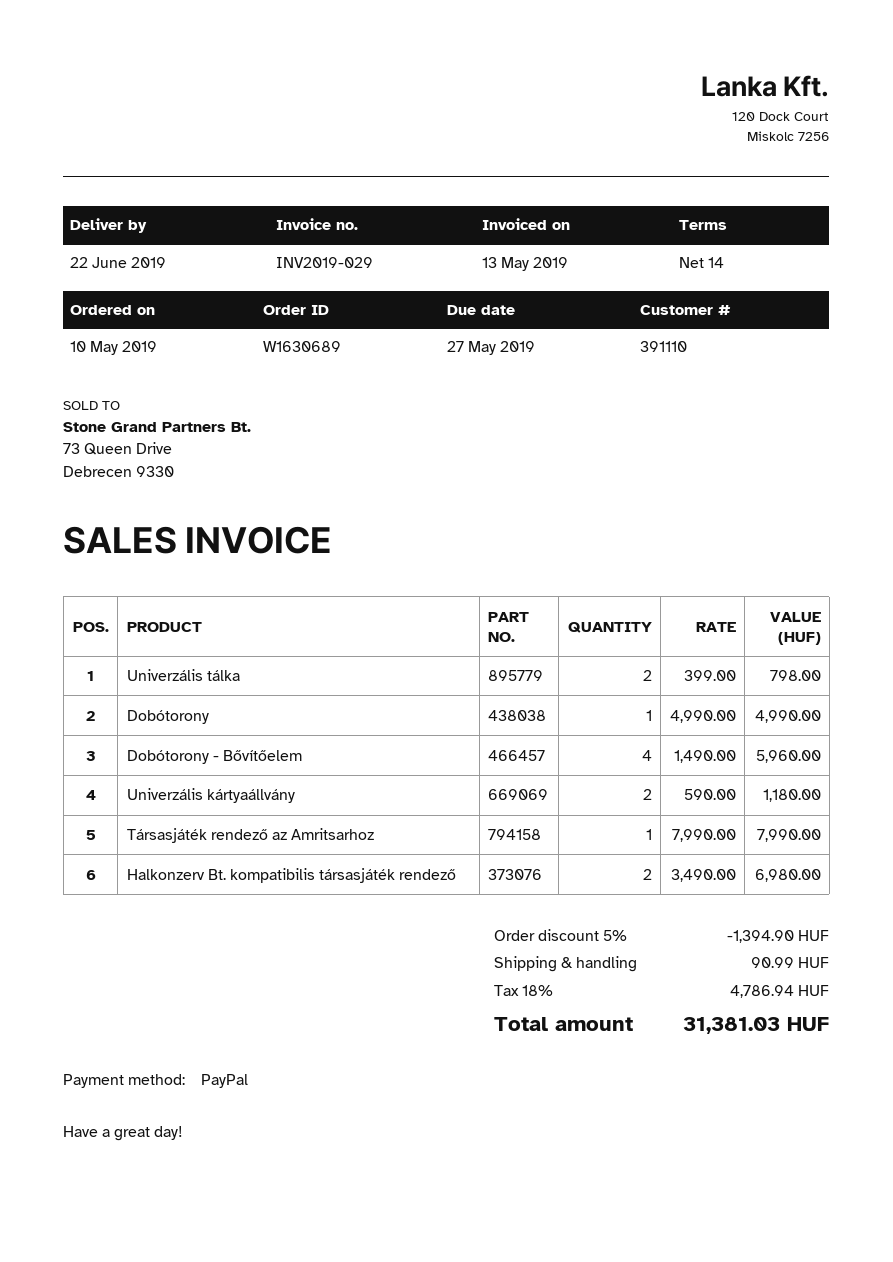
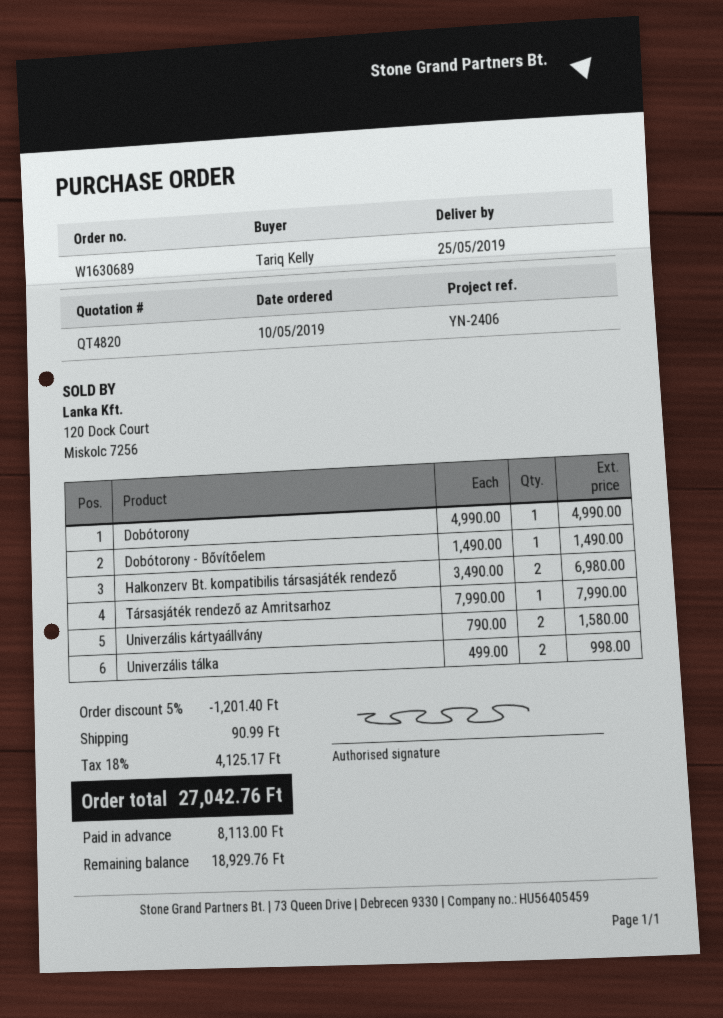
delivery date: 2019-06-22 -> 2019-05-25
Univerzális tálka: 2 x 399.00 = 798.00 -> 2 x 499.00 = 998.00
Dobótorony - Bővítőelem: 4 x 1490.00 = 5960.00 -> 1 x 1490.00 = 1490.00
Univerzális kártyaállvány: 2 x 590.00 = 1180.00 -> 2 x 790.00 = 1580.00
discount: 5% = 1394.90 -> 5% = 1201.40
tax: 18% = 4786.94 -> 18% = 4125.17
total: 31381.03 -> 27042.76

